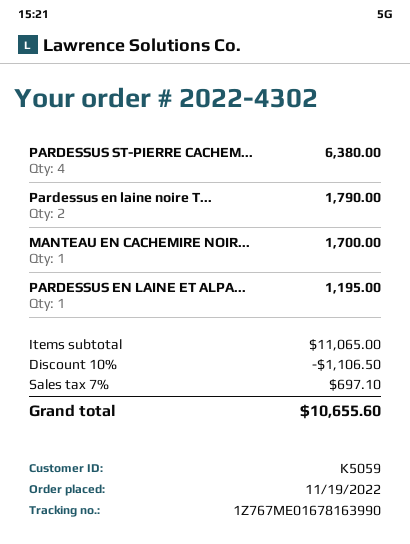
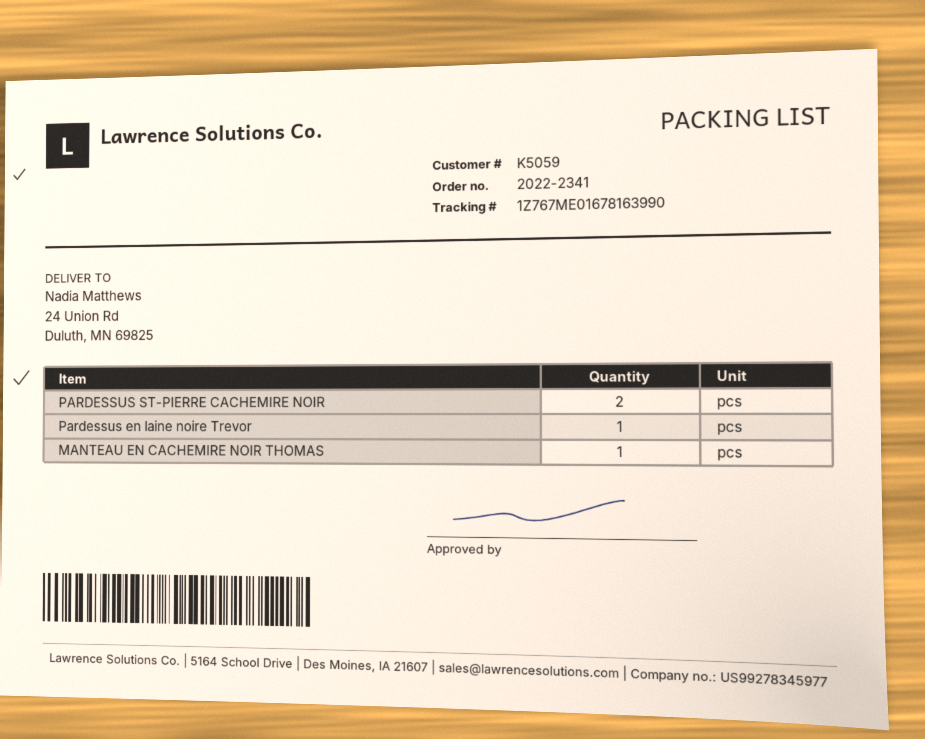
order number: 2022-4302 -> 2022-2341
PARDESSUS ST-PIERRE CACHEM...: 4 -> 2
Pardessus en laine noire T...: 2 -> 1
PARDESSUS EN LAINE ET ALPA...: 1 -> none

